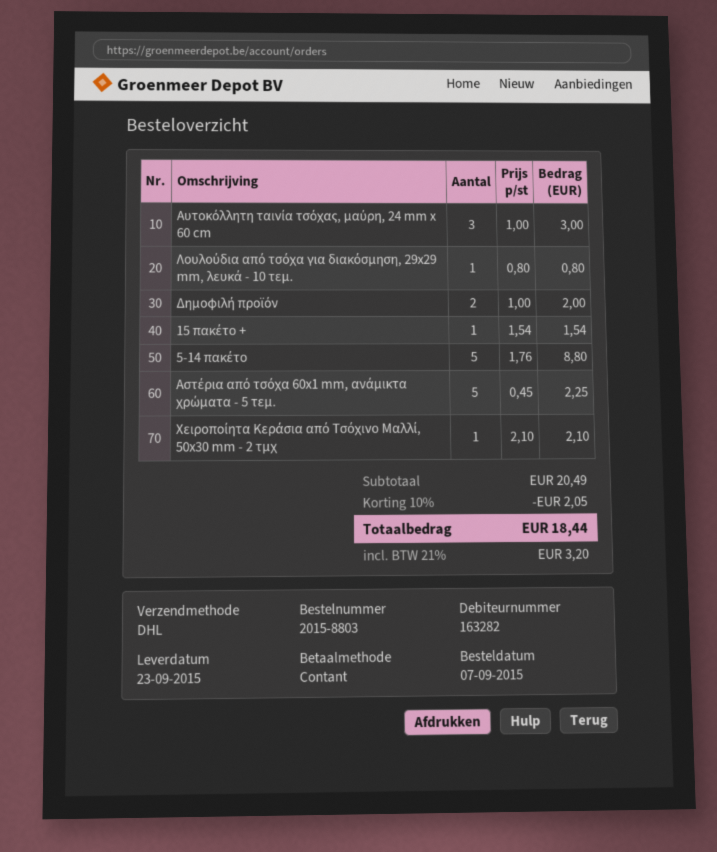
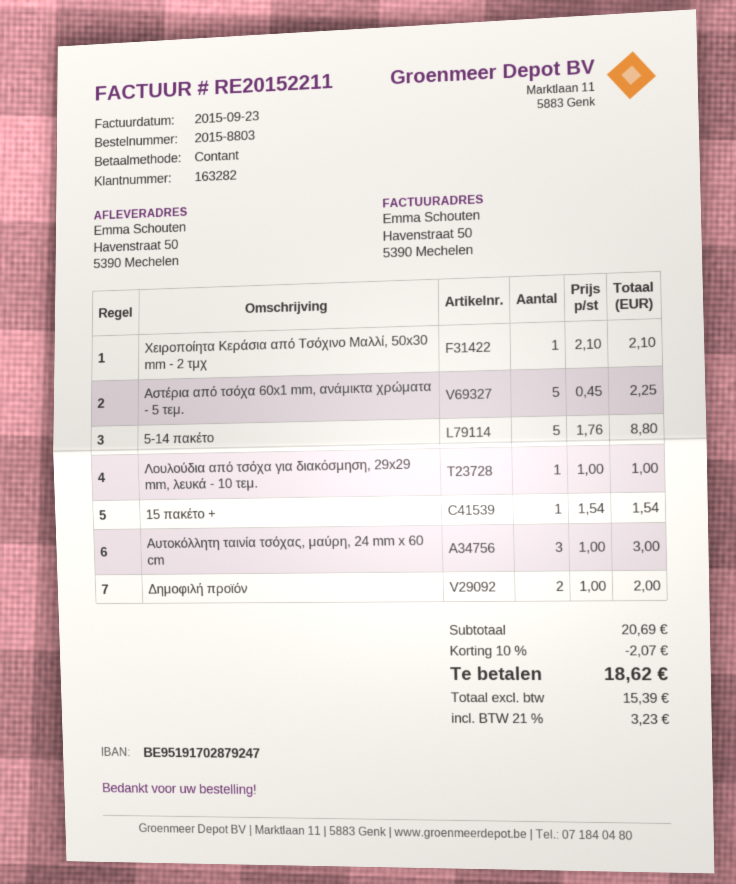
Λουλούδια από τσόχα για διακόσμηση, 29x29 mm, λευκά - 10 τεμ.: 1 x 0.80 = 0.80 -> 1 x 1.00 = 1.00
subtotal: 20.49 -> 20.69
discount: 10% = 2.05 -> 10% = 2.07
tax: 21% = 3.20 -> 21% = 3.23
total: 18.44 -> 18.62

